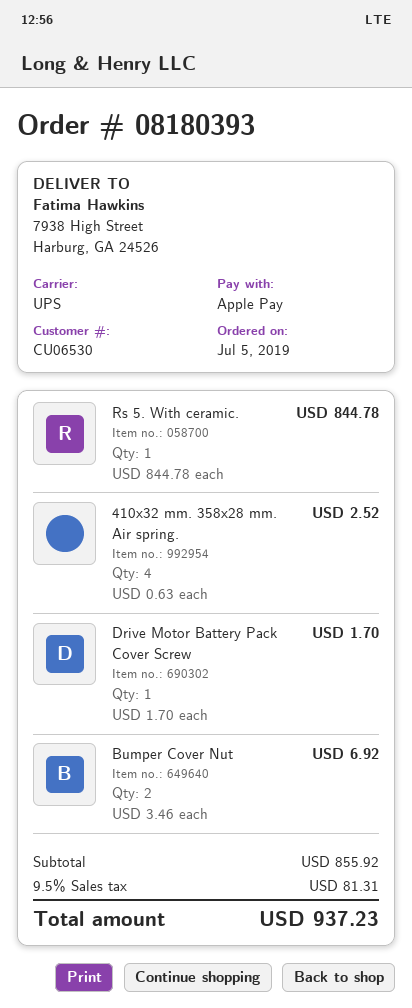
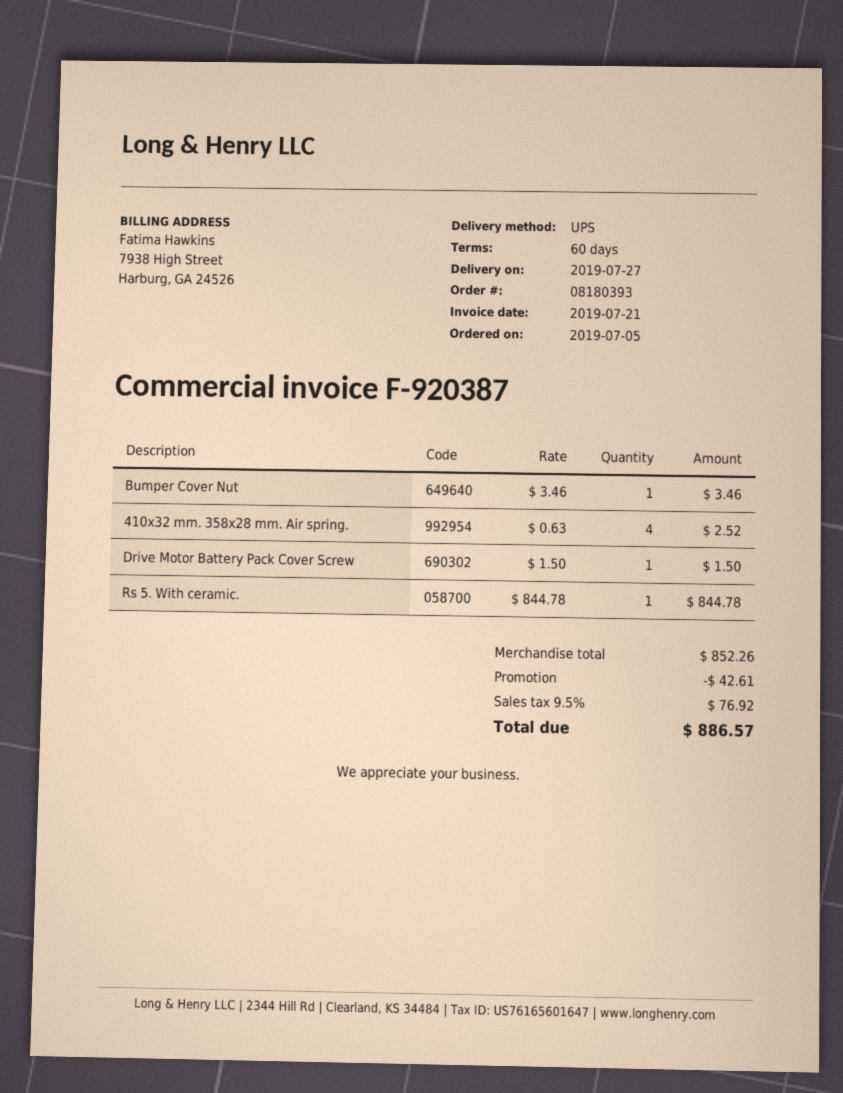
Drive Motor Battery Pack Cover Screw: 1 x 1.70 = 1.70 -> 1 x 1.50 = 1.50
Bumper Cover Nut: 2 x 3.46 = 6.92 -> 1 x 3.46 = 3.46
subtotal: 855.92 -> 852.26
discount: none -> 42.61
tax: 9.5% = 81.31 -> 9.5% = 76.92
total: 937.23 -> 886.57

